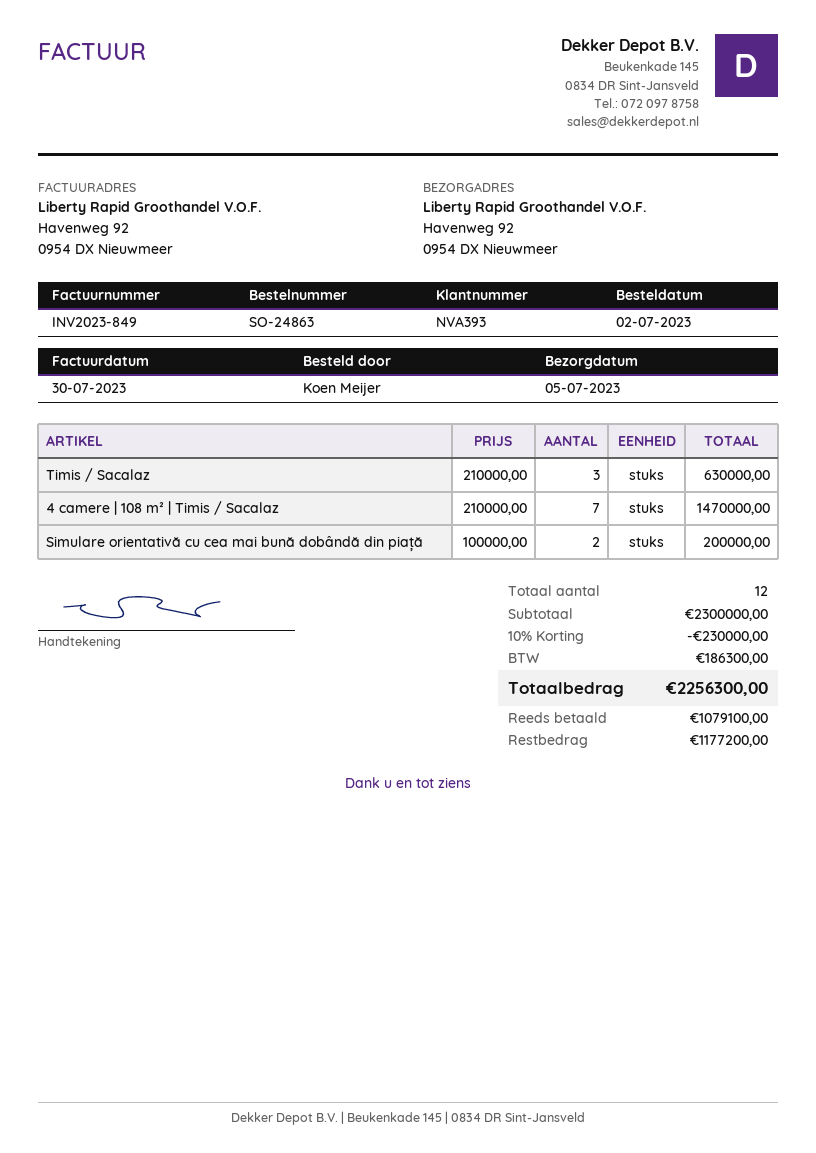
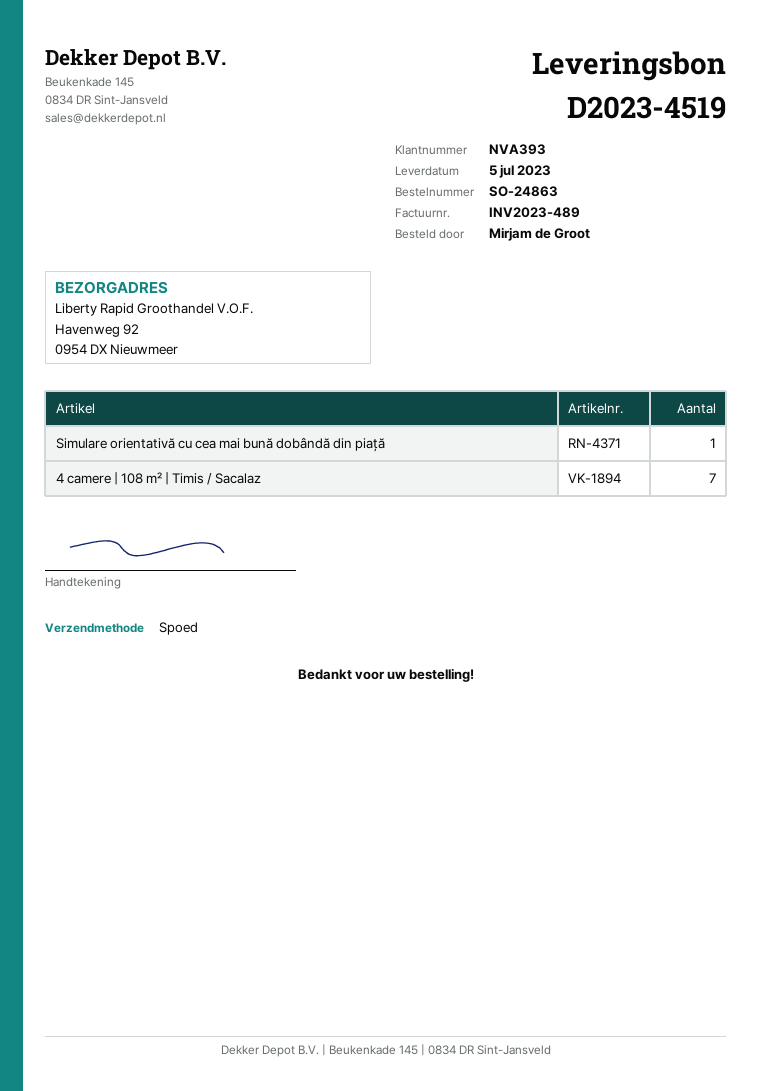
invoice number: INV2023-849 -> INV2023-489
ordered by: Koen Meijer -> Mirjam de Groot
Timis / Sacalaz: 3 -> none
Simulare orientativă cu cea mai bună dobândă din piață: 2 -> 1

